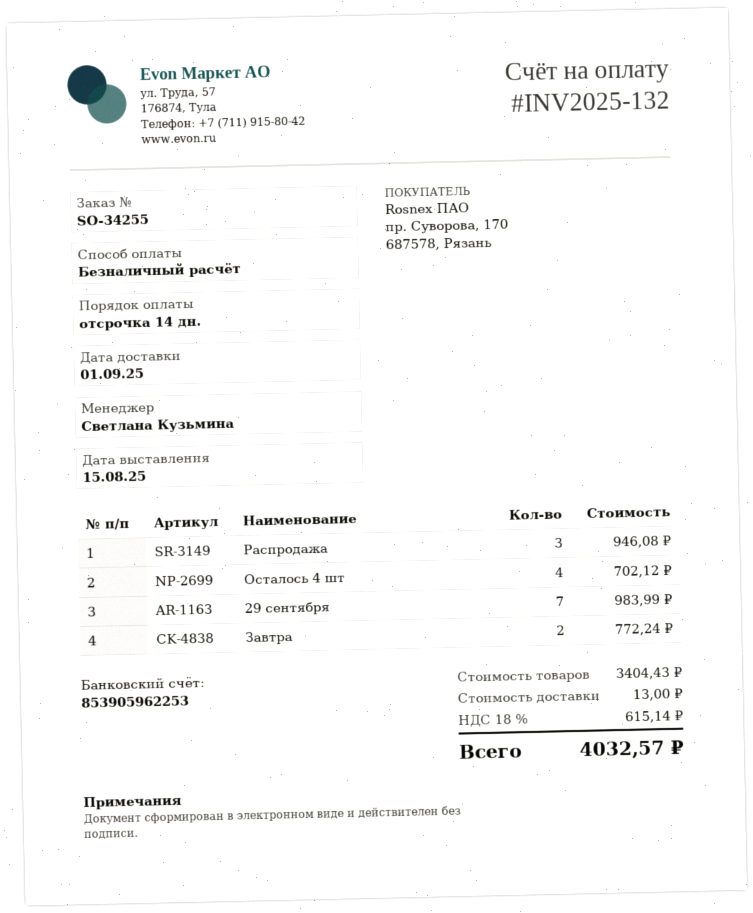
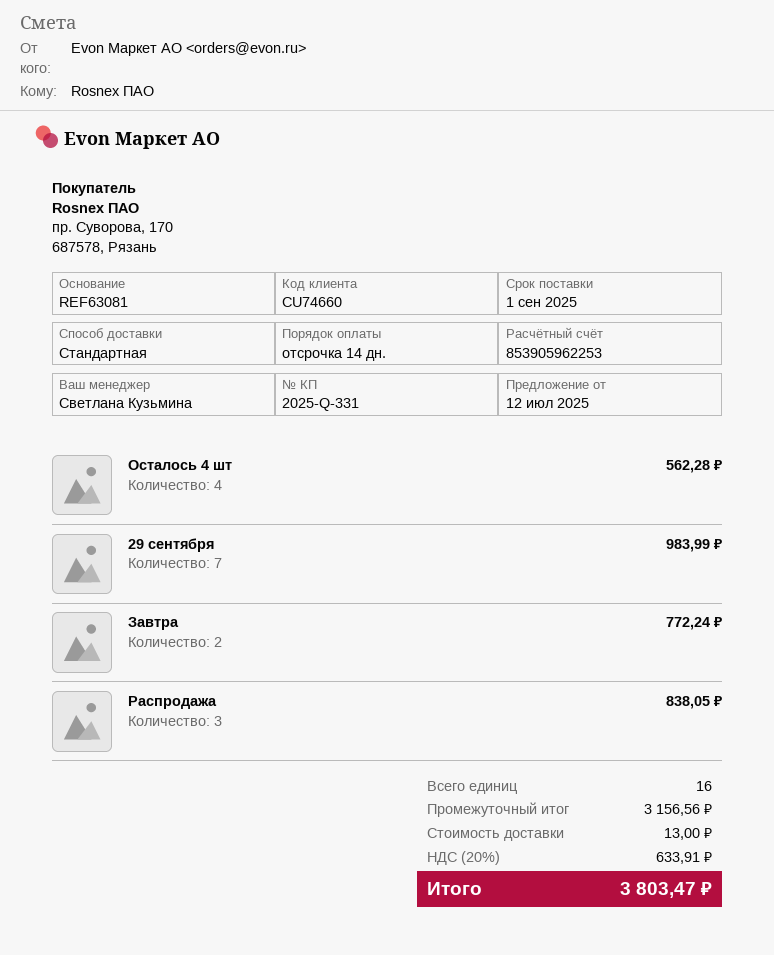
Распродажа: 3 for 946.08 -> 3 for 838.05
Осталось 4 шт: 4 for 702.12 -> 4 for 562.28
subtotal: 3404.43 -> 3156.56
tax: 18% = 615.14 -> 20% = 633.91
total: 4032.57 -> 3803.47

